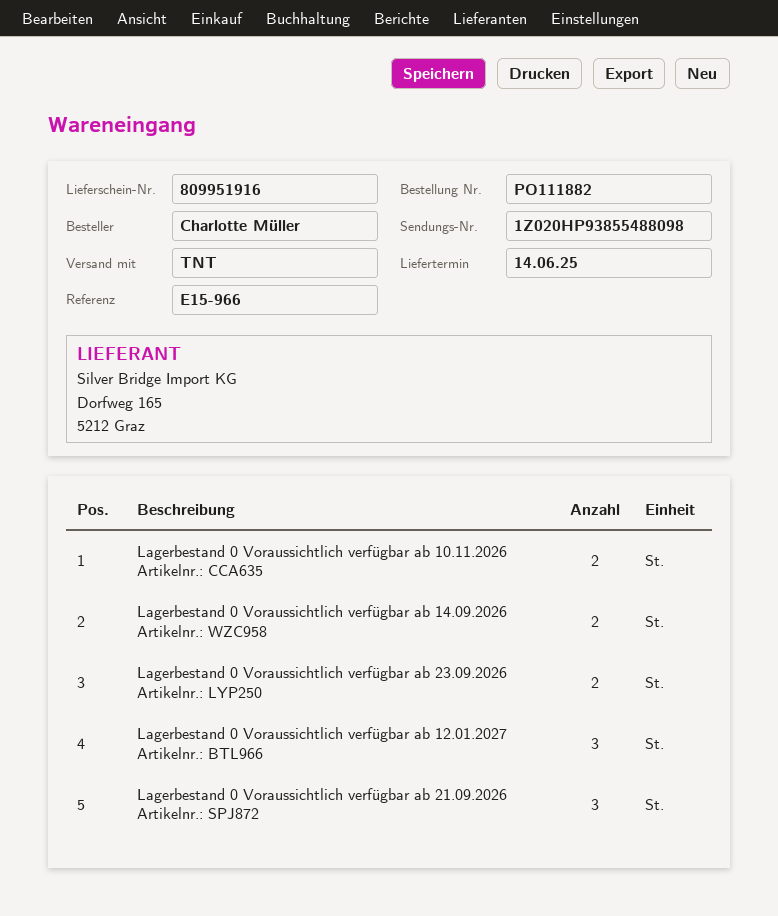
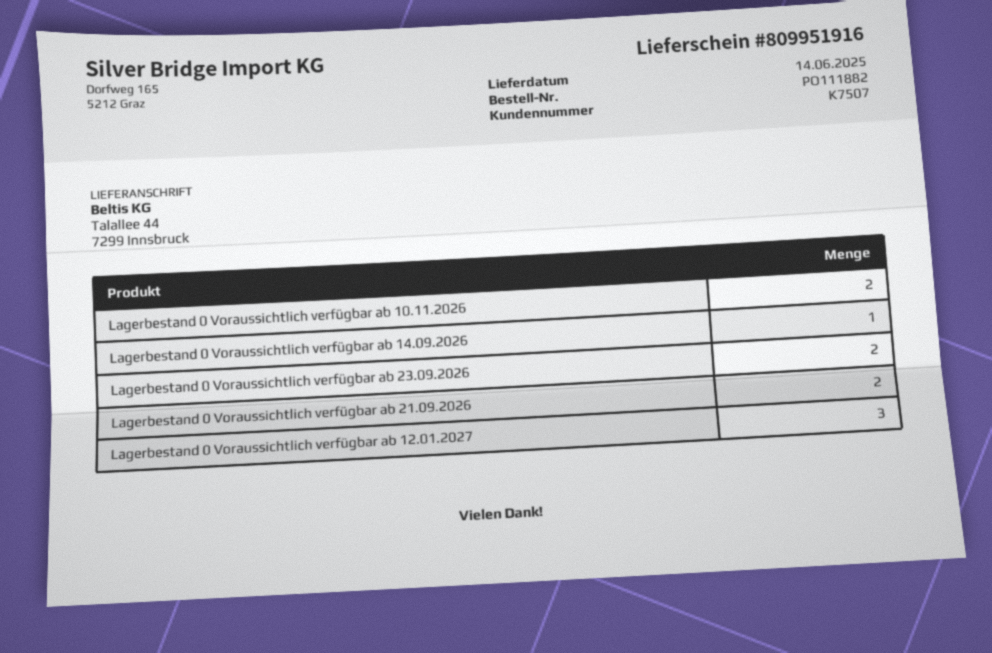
Lagerbestand 0 Voraussichtlich verfügbar ab 14.09.2026: 2 -> 1
Lagerbestand 0 Voraussichtlich verfügbar ab 21.09.2026: 3 -> 2

